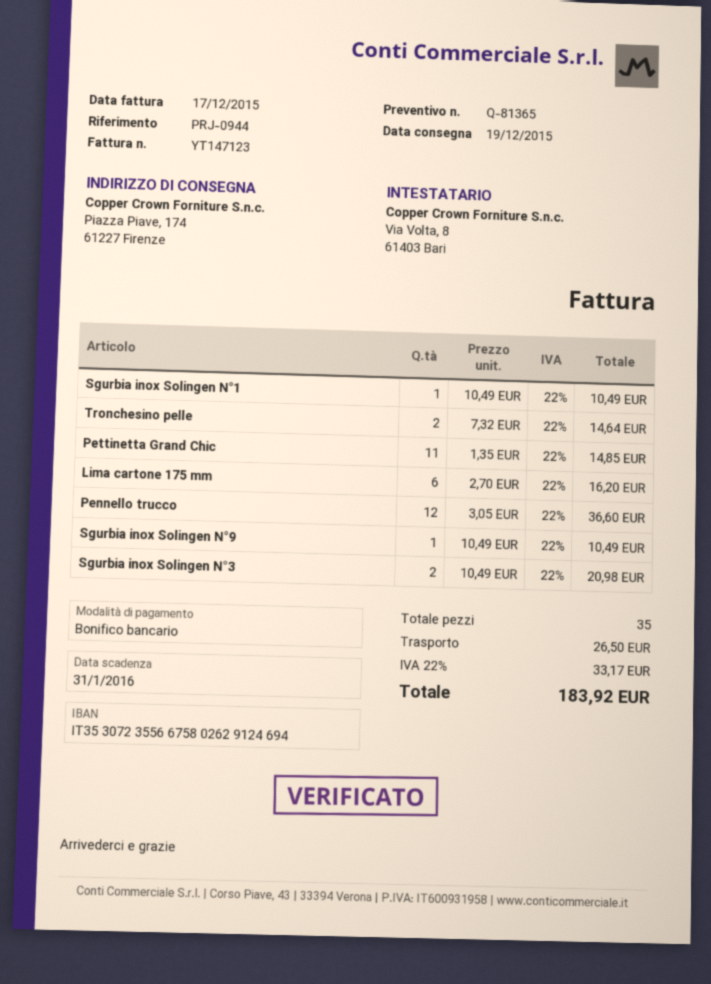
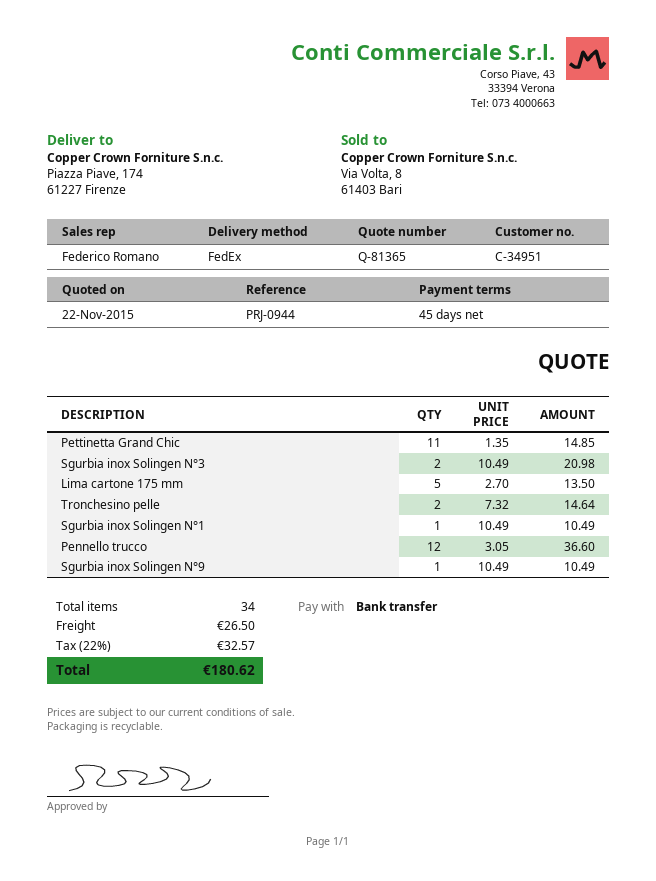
Lima cartone 175 mm: 6 x 2.70 = 16.20 -> 5 x 2.70 = 13.50
total quantity: 35 -> 34
tax: 22% = 33.17 -> 22% = 32.57
total: 183.92 -> 180.62

